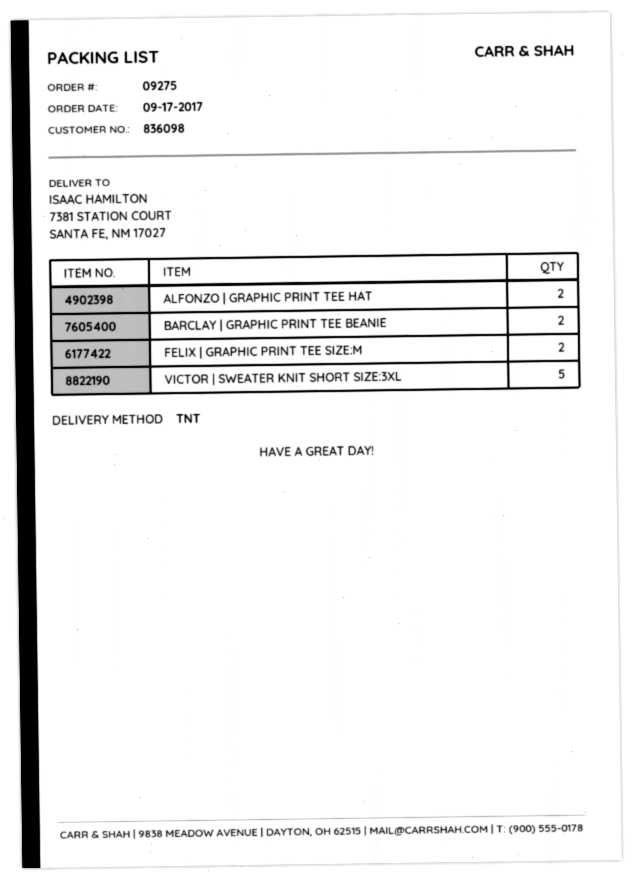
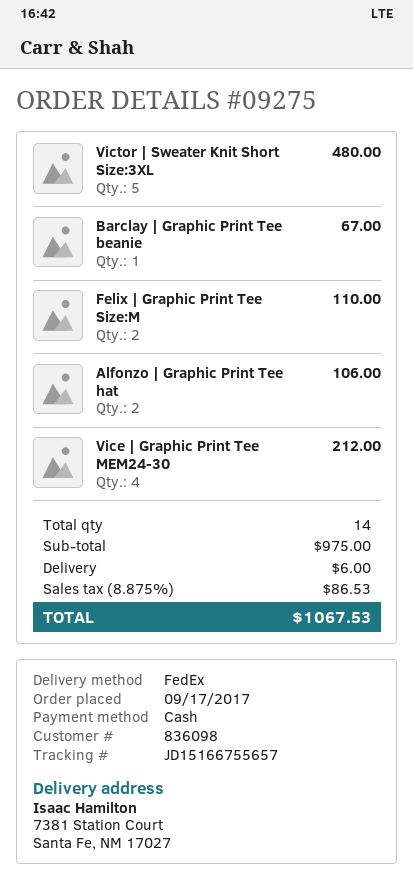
shipping method: TNT -> FedEx
BARCLAY | GRAPHIC PRINT TEE BEANIE: 2 -> 1
Vice | Graphic Print Tee MEM24-30: none -> 4

